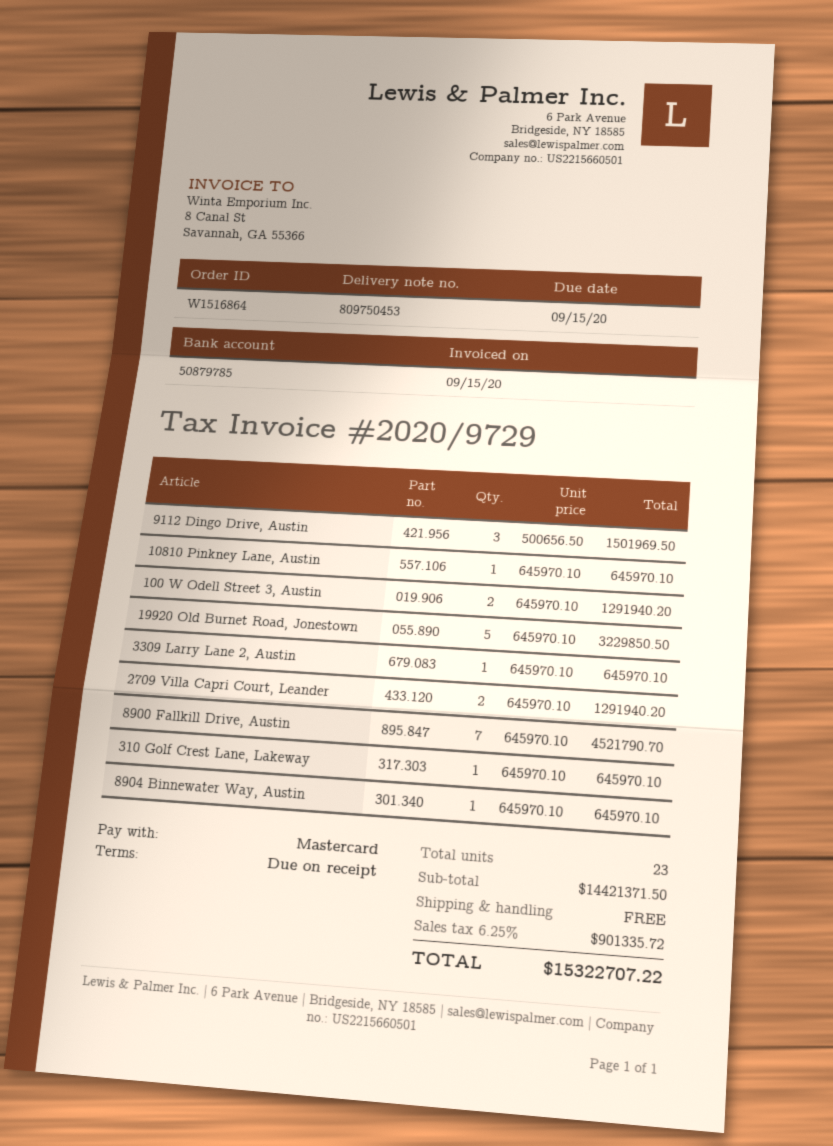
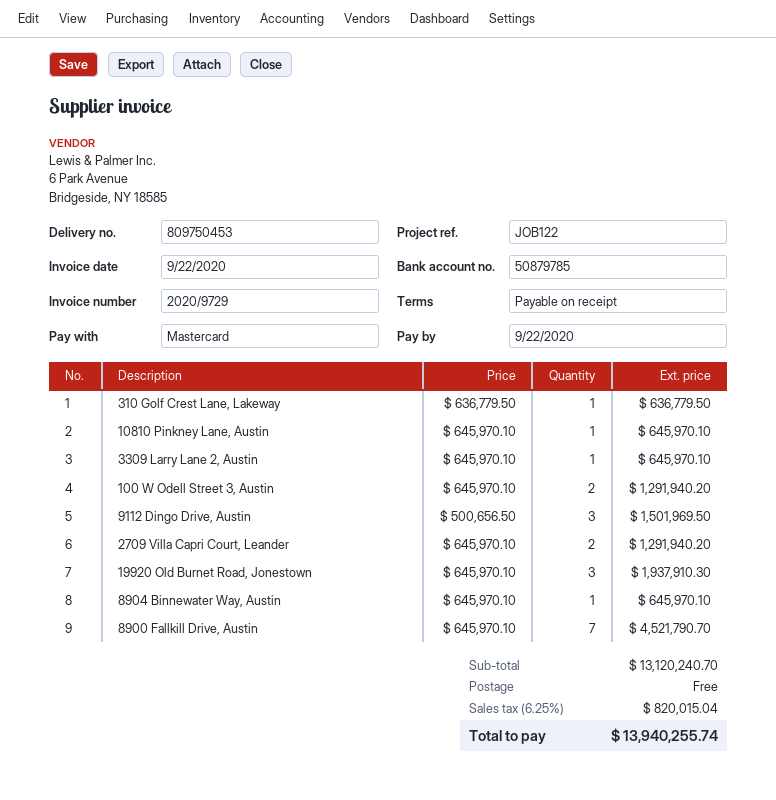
invoice date: 2020-09-15 -> 2020-09-22
due date: 2020-09-15 -> 2020-09-22
19920 Old Burnet Road, Jonestown: 5 x 645970.10 = 3229850.50 -> 3 x 645970.10 = 1937910.30
310 Golf Crest Lane, Lakeway: 1 x 645970.10 = 645970.10 -> 1 x 636779.50 = 636779.50
subtotal: 14421371.50 -> 13120240.70
tax: 6.25% = 901335.72 -> 6.25% = 820015.04
total: 15322707.22 -> 13940255.74

